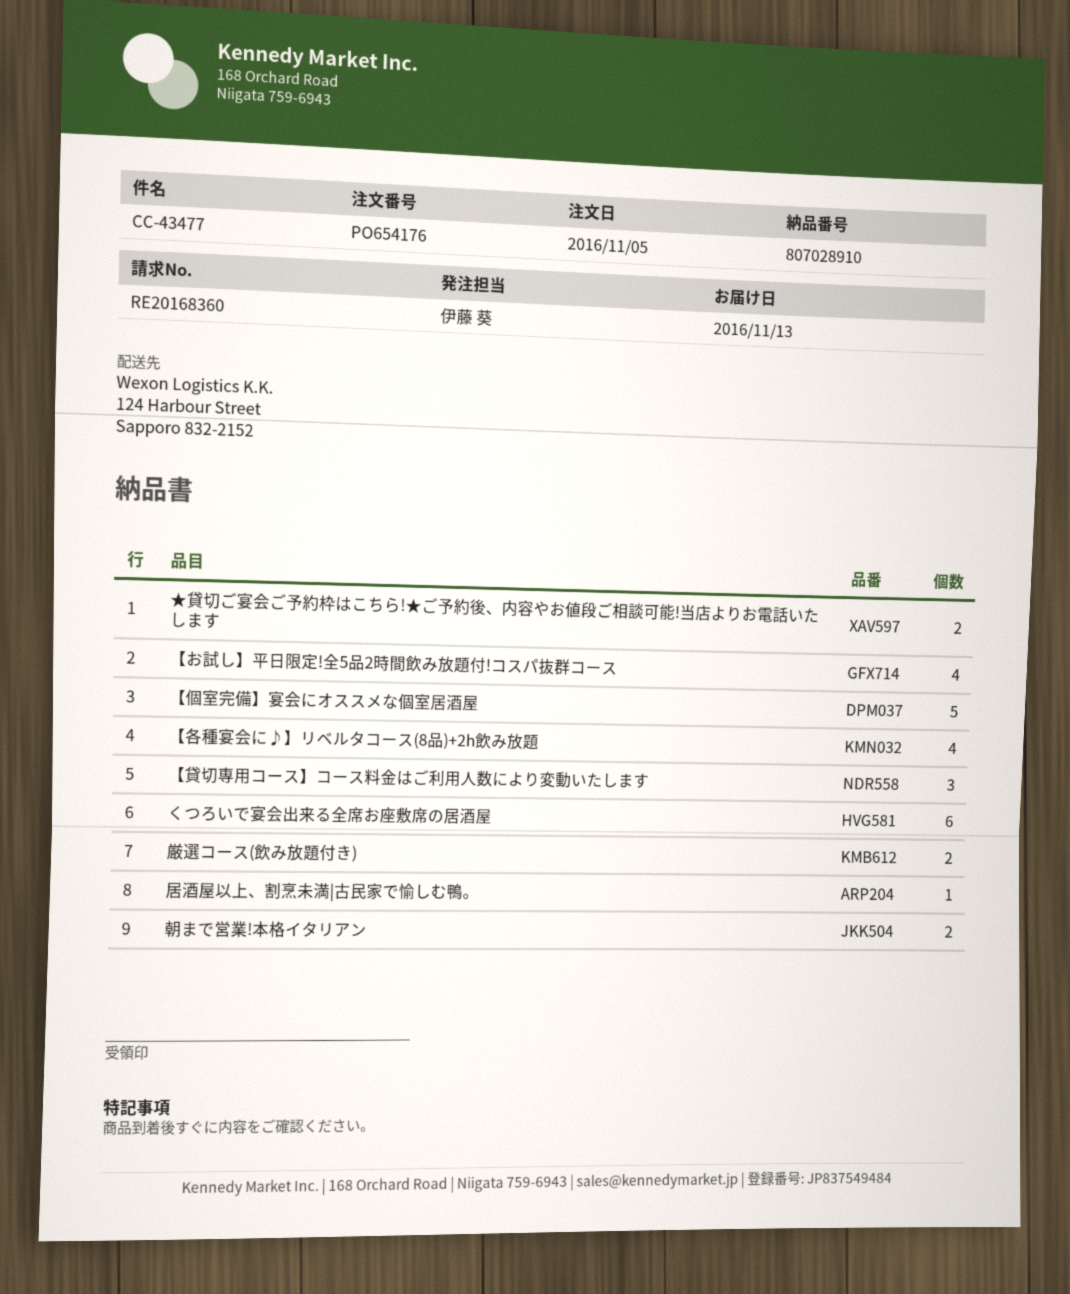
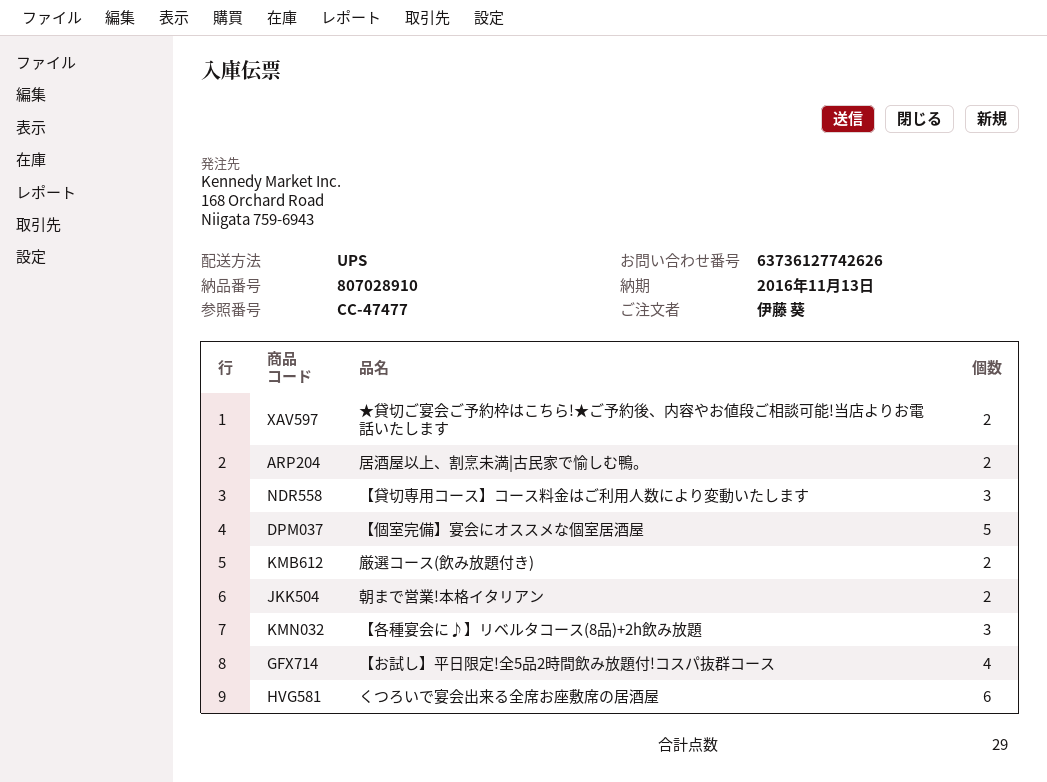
reference: CC-43477 -> CC-47477
【各種宴会に♪】リベルタコース(8品)+2h飲み放題: 4 -> 3
居酒屋以上、割烹未満|古民家で愉しむ鴨。: 1 -> 2

